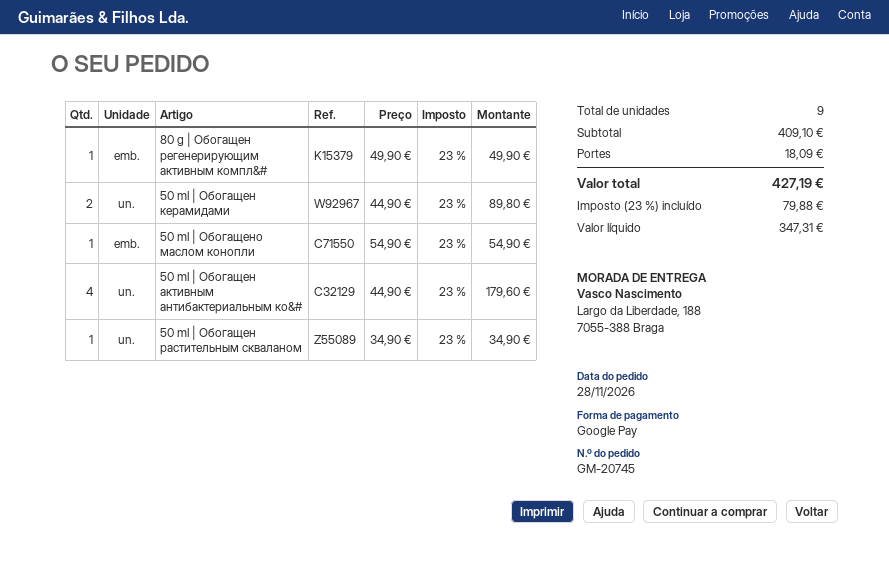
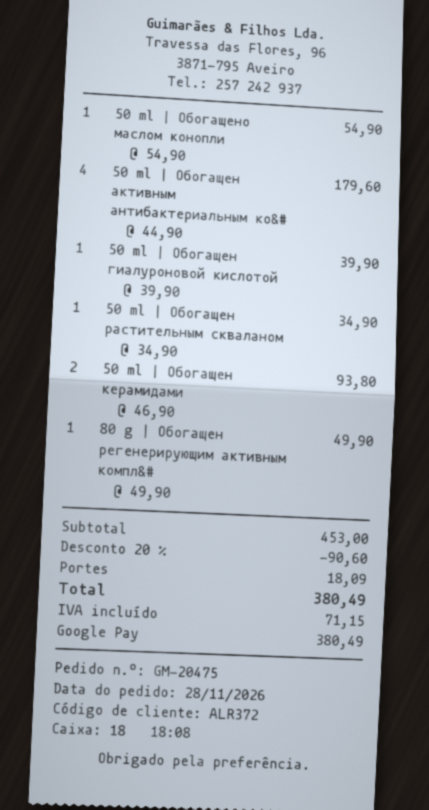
order number: GM-20745 -> GM-20475
50 ml | Обогащен керамидами: 2 x 44.90 = 89.80 -> 2 x 46.90 = 93.80
50 ml | Обогащен гиалуроновой кислотой: none -> 1 x 39.90 = 39.90
subtotal: 409.10 -> 453.00
discount: none -> 20% = 90.60
tax: 79.88 -> 71.15
total: 427.19 -> 380.49

